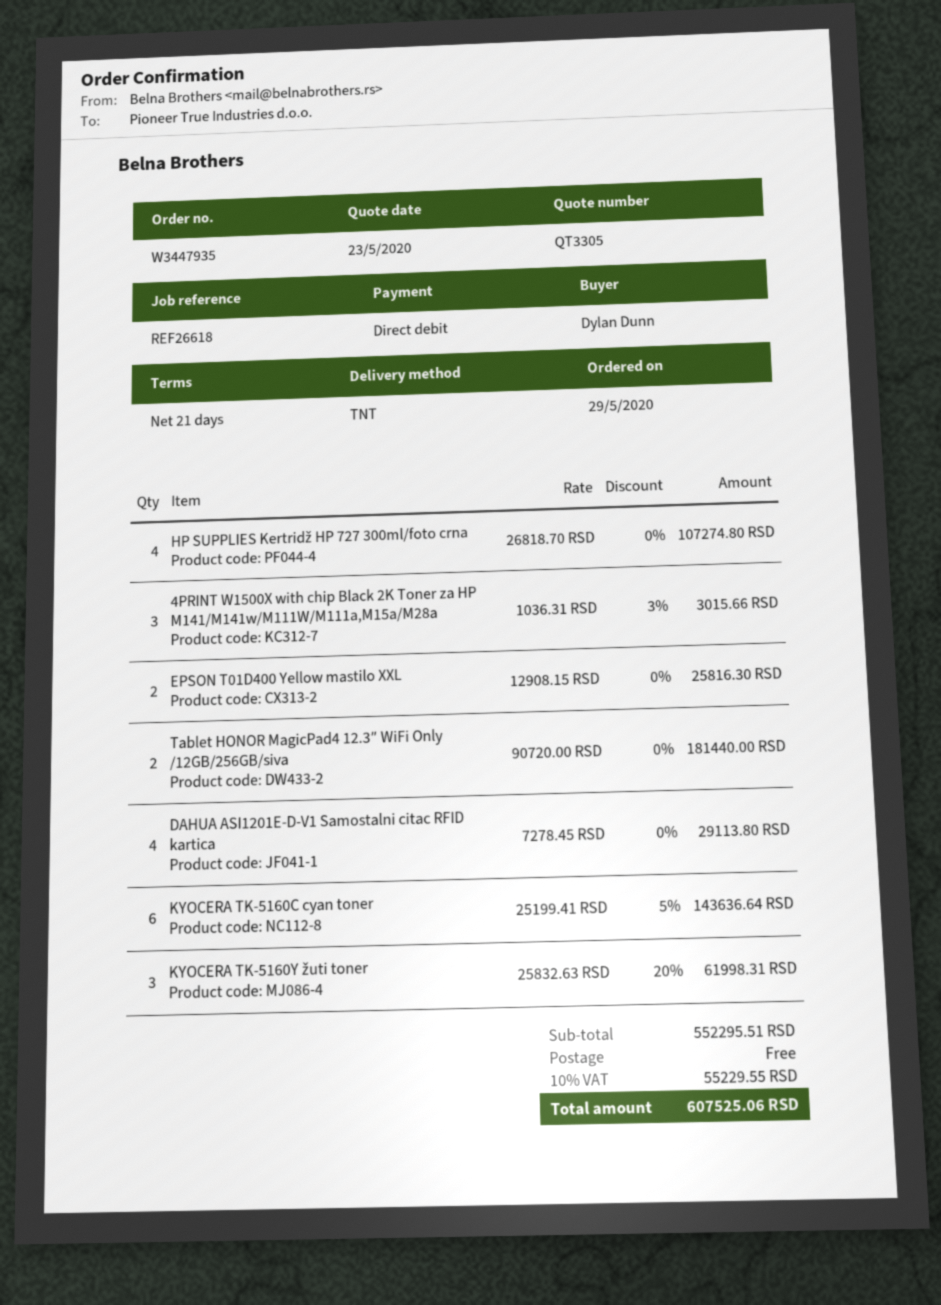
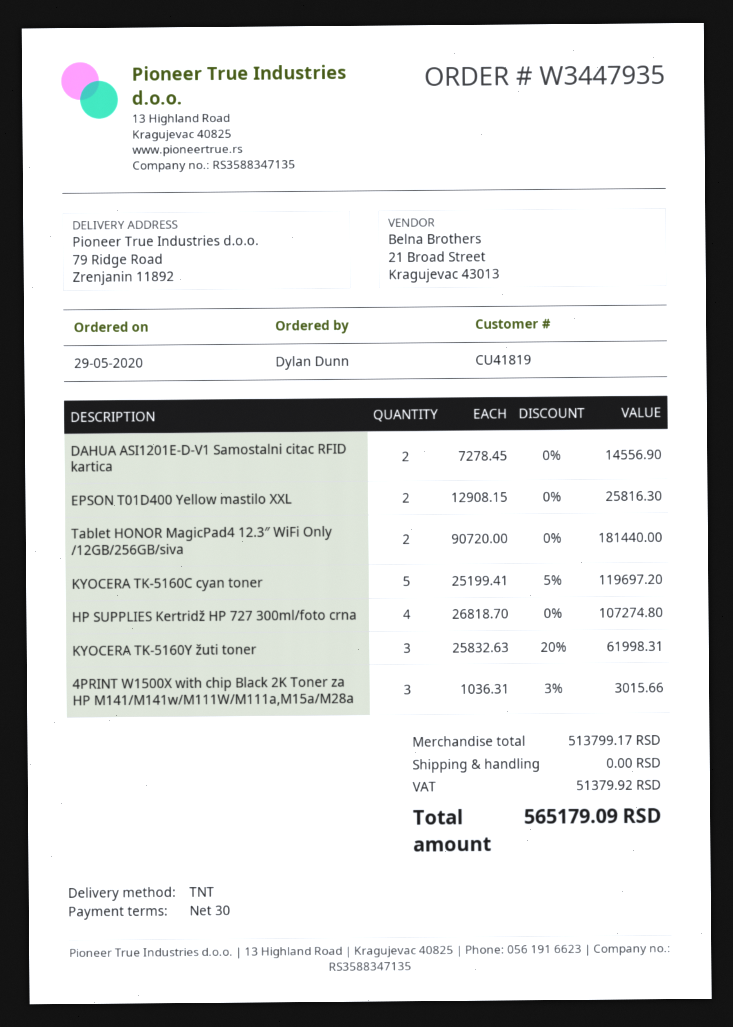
payment terms: 21 days -> 30 days
DAHUA ASI1201E-D-V1 Samostalni citac RFID kartica: 4 x 7278.45 = 29113.80 -> 2 x 7278.45 = 14556.90
KYOCERA TK-5160C cyan toner: 6 x 25199.41 - 5% = 143636.64 -> 5 x 25199.41 - 5% = 119697.20
subtotal: 552295.51 -> 513799.17
tax: 55229.55 -> 51379.92
total: 607525.06 -> 565179.09

